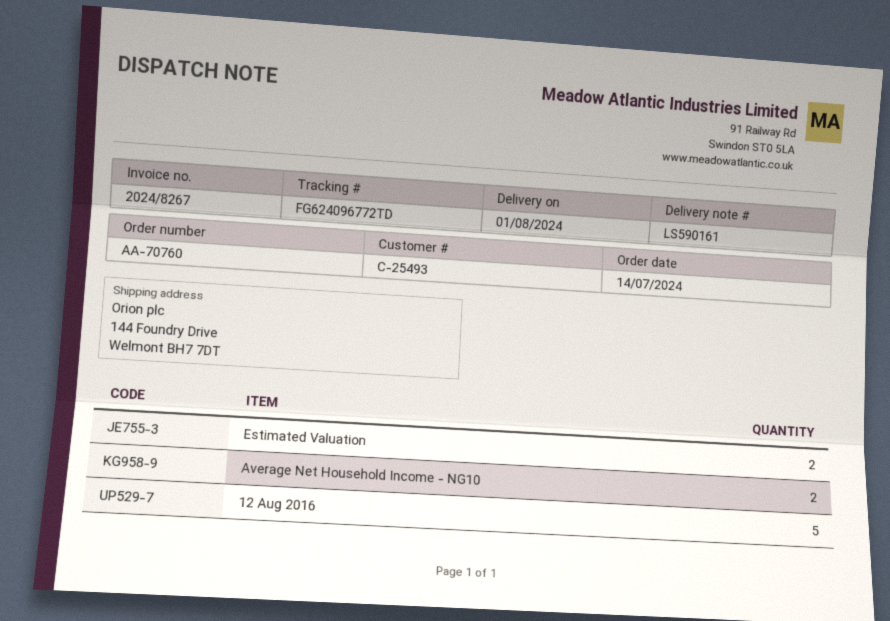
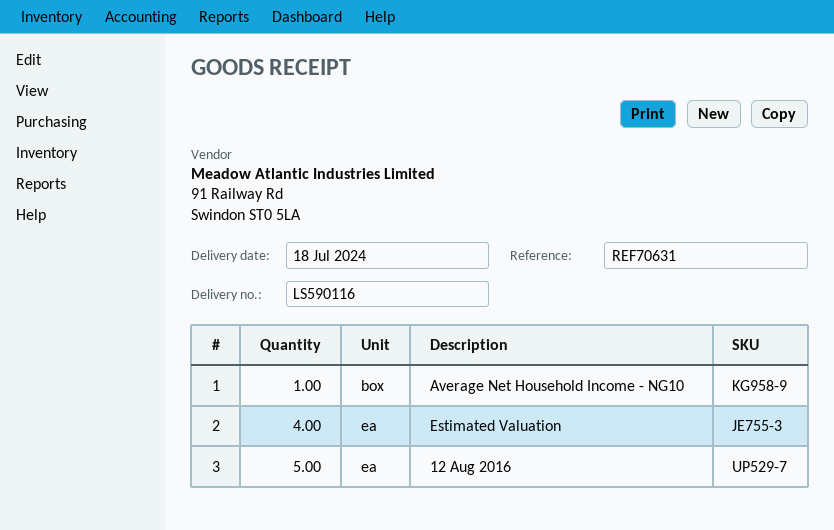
delivery note number: LS590161 -> LS590116
delivery date: 2024-08-01 -> 2024-07-18
Estimated Valuation: 2 -> 4
Average Net Household Income - NG10: 2 -> 1

